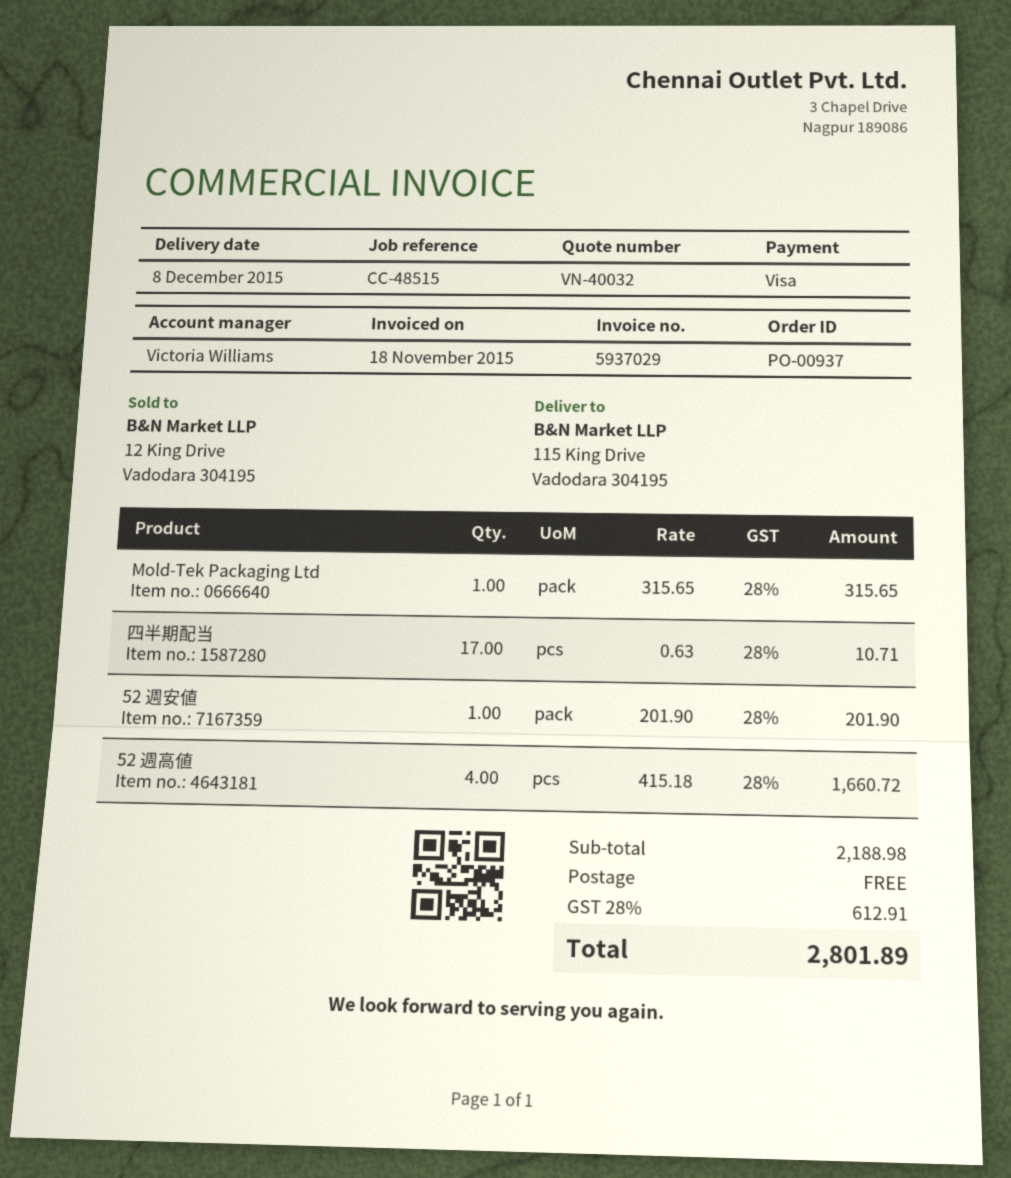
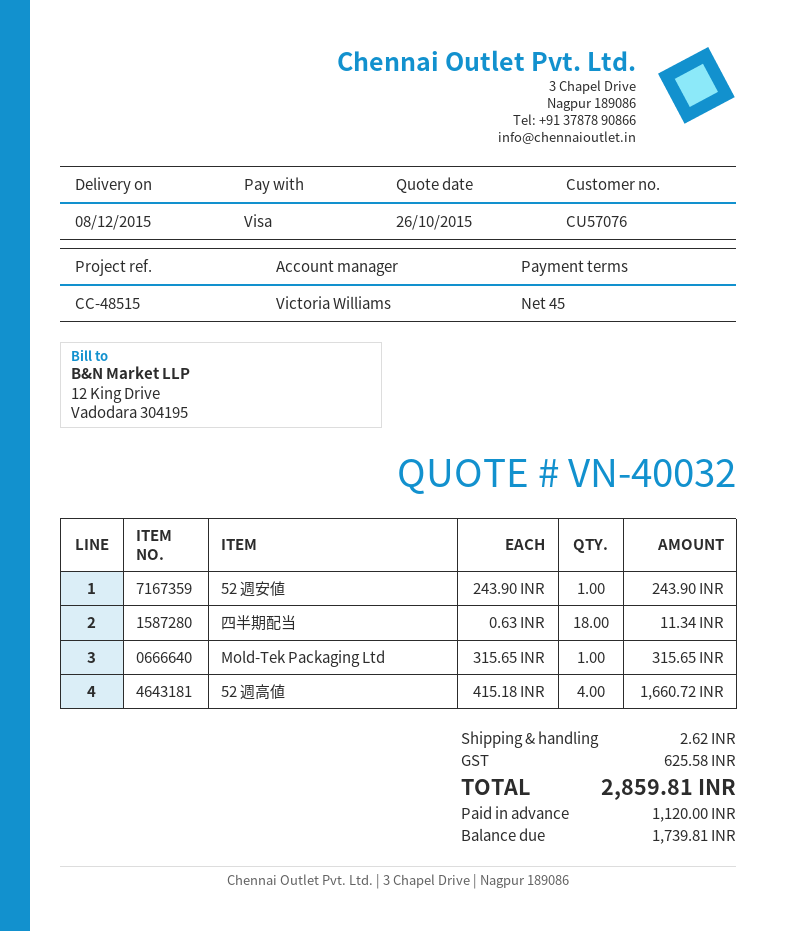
四半期配当: 17 x 0.63 = 10.71 -> 18 x 0.63 = 11.34
52 週安値: 1 x 201.90 = 201.90 -> 1 x 243.90 = 243.90
shipping: 0.00 -> 2.62
tax: 612.91 -> 625.58
total: 2801.89 -> 2859.81

